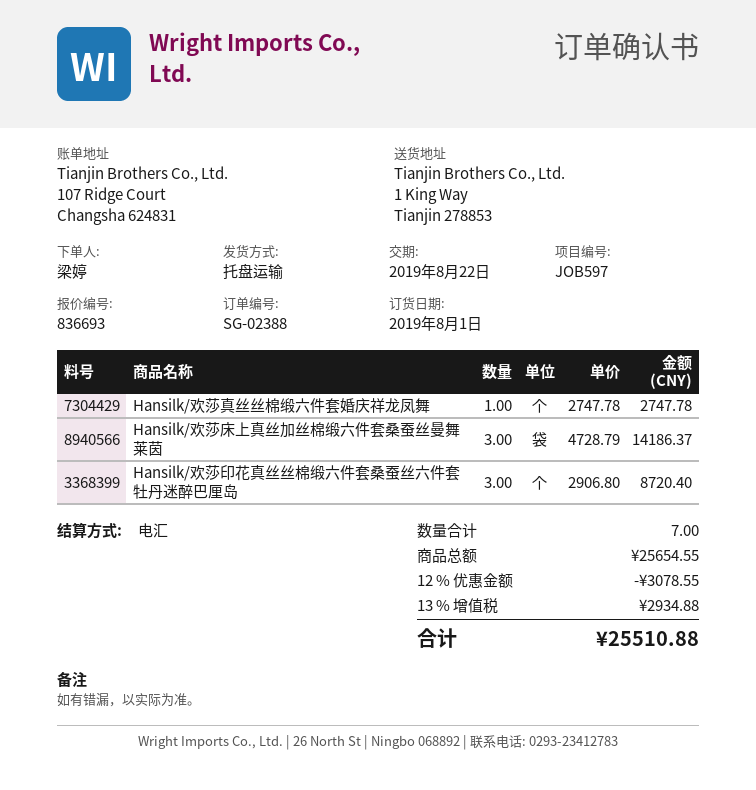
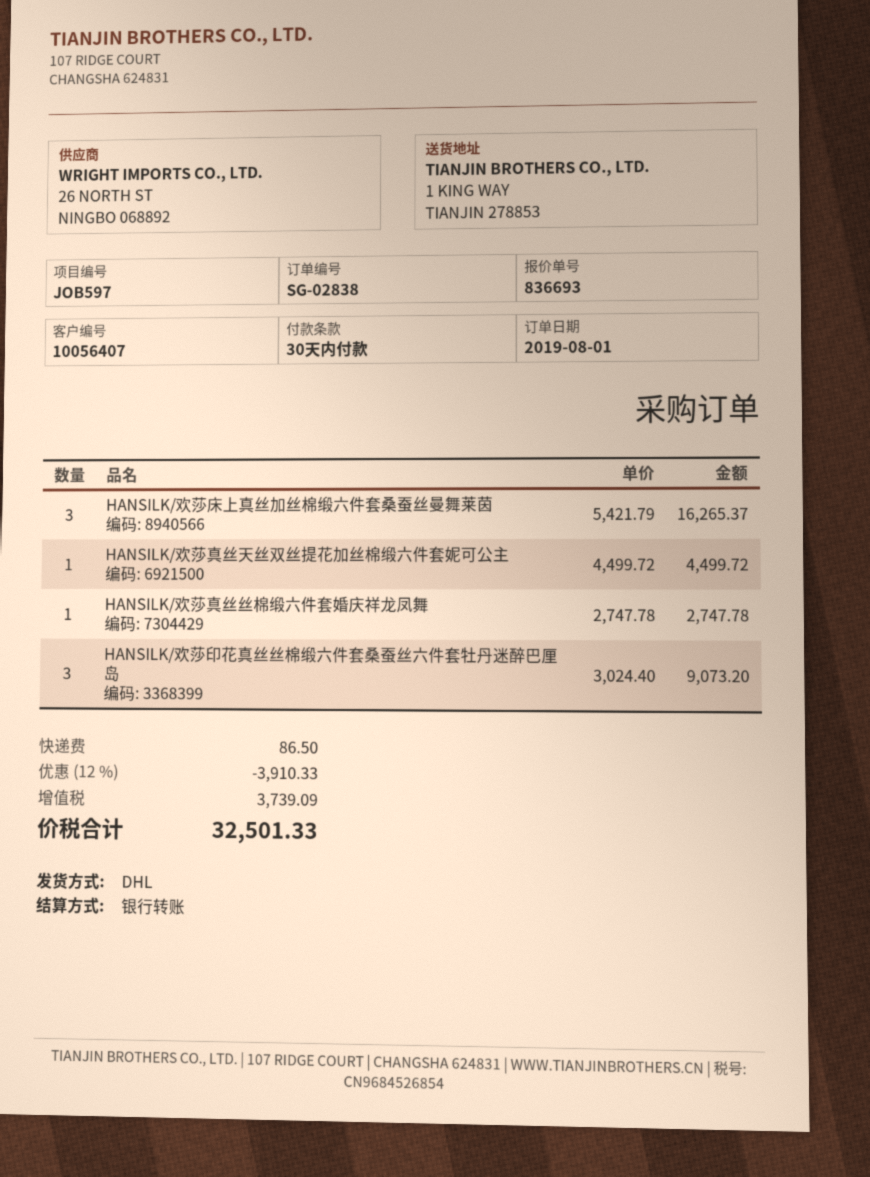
order number: SG-02388 -> SG-02838
shipping method: pallet freight -> DHL
Hansilk/欢莎床上真丝加丝棉缎六件套桑蚕丝曼舞莱茵: 3 x 4728.79 = 14186.37 -> 3 x 5421.79 = 16265.37
Hansilk/欢莎印花真丝丝棉缎六件套桑蚕丝六件套牡丹迷醉巴厘岛: 3 x 2906.80 = 8720.40 -> 3 x 3024.40 = 9073.20
HANSILK/欢莎真丝天丝双丝提花加丝棉缎六件套妮可公主: none -> 1 x 4499.72 = 4499.72
discount: 12% = 3078.55 -> 12% = 3910.33
shipping: none -> 86.50
tax: 2934.88 -> 3739.09
total: 25510.88 -> 32501.33

